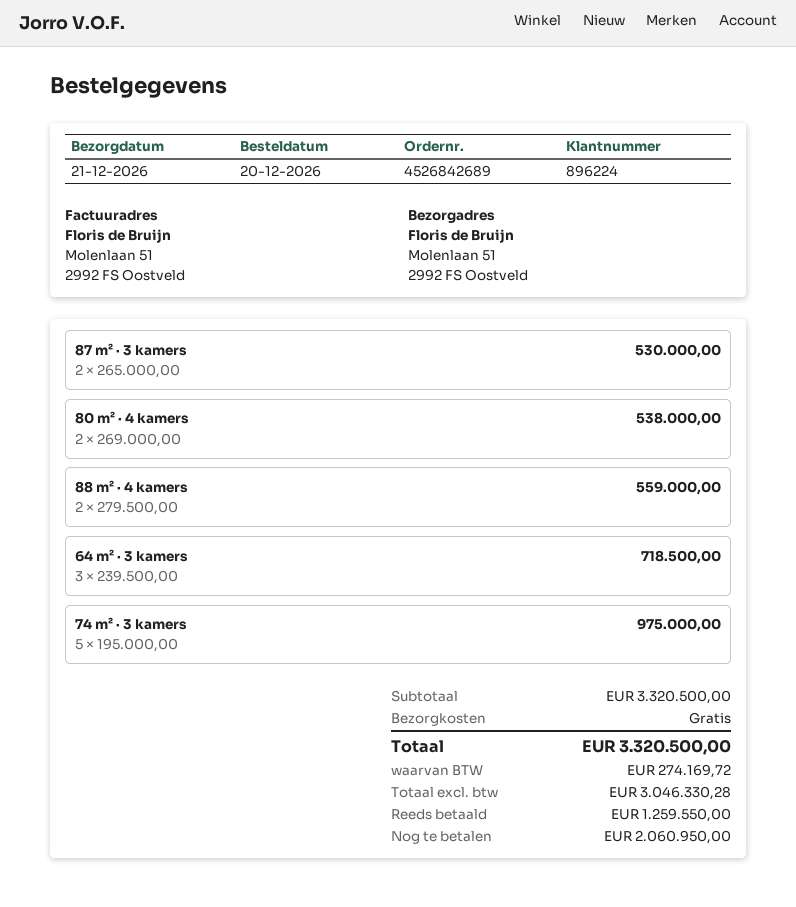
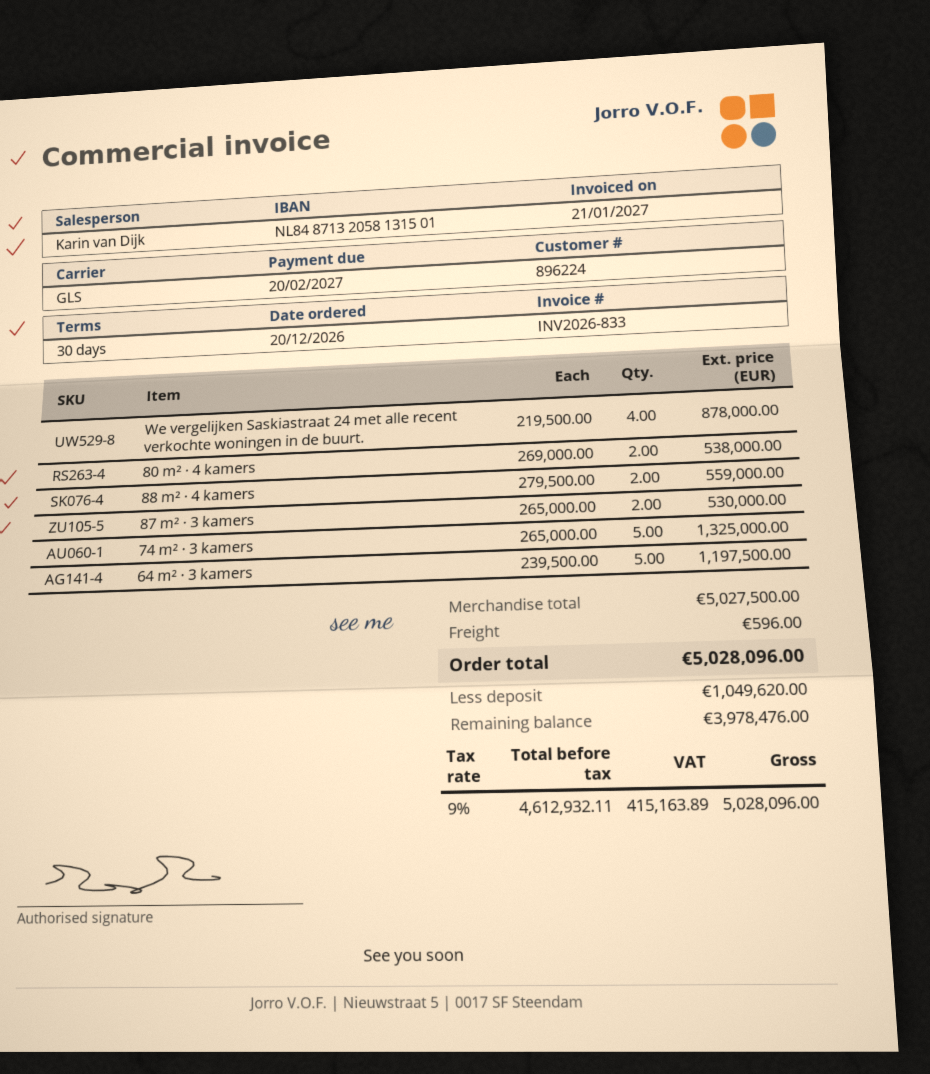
64 m² · 3 kamers: 3 x 239500.00 = 718500.00 -> 5 x 239500.00 = 1197500.00
74 m² · 3 kamers: 5 x 195000.00 = 975000.00 -> 5 x 265000.00 = 1325000.00
We vergelijken Saskiastraat 24 met alle recent verkochte woningen in de buurt.: none -> 4 x 219500.00 = 878000.00
subtotal: 3320500.00 -> 5027500.00
shipping: 0.00 -> 596.00
net: 3046330.28 -> 4612932.11
tax: 274169.72 -> 415163.89
total: 3320500.00 -> 5028096.00
deposit: 1259550.00 -> 1049620.00
balance: 2060950.00 -> 3978476.00

